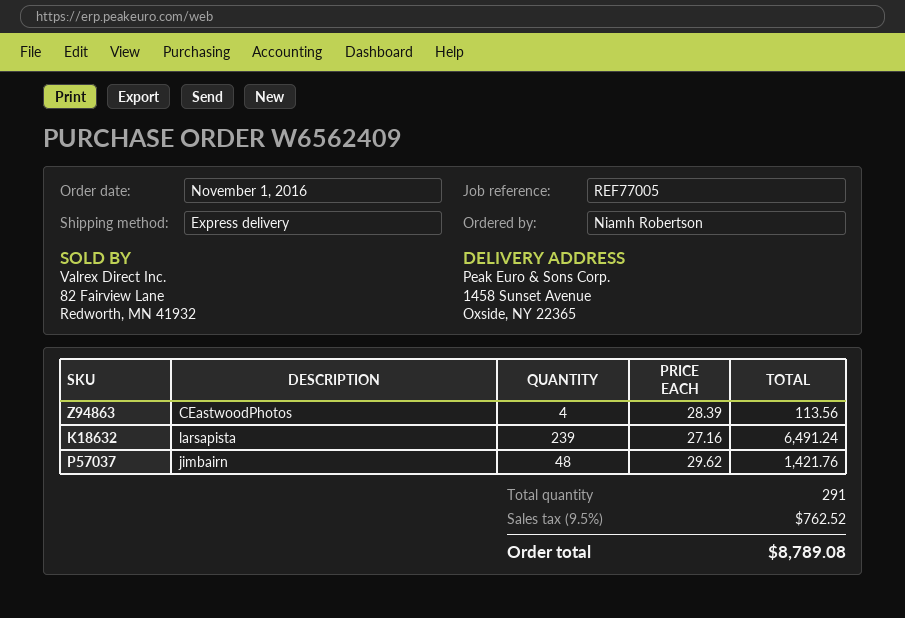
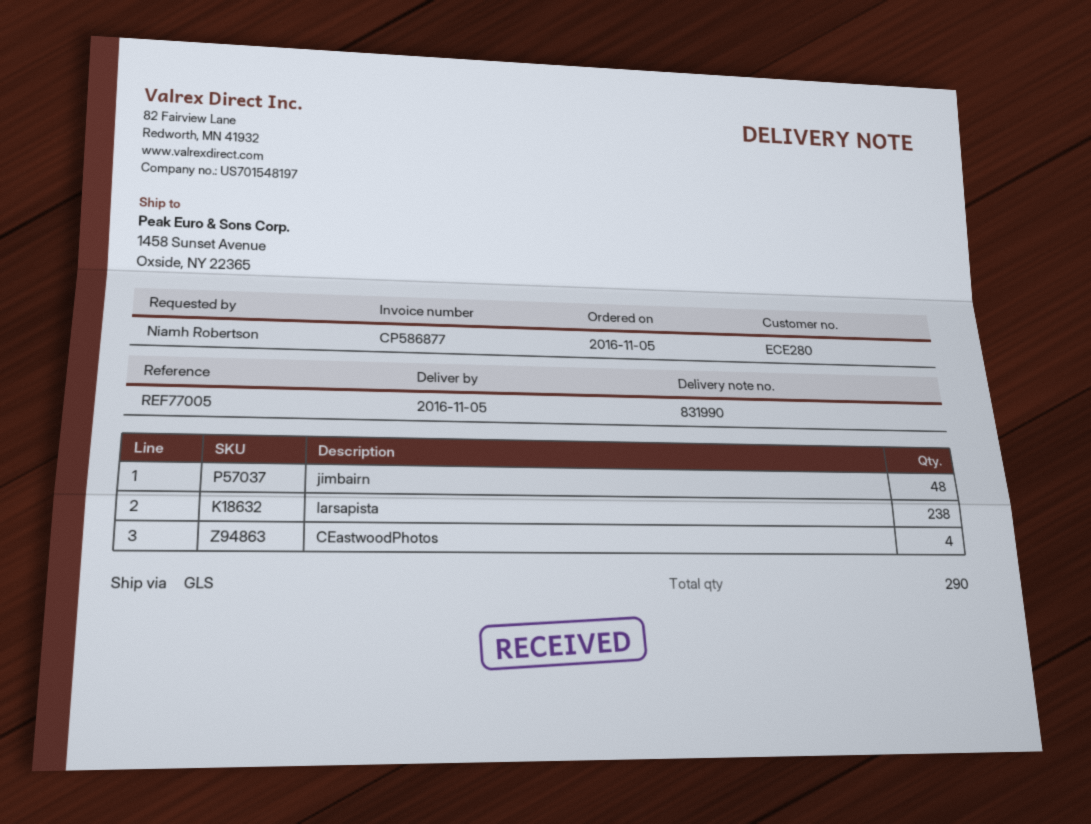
order date: 2016-11-01 -> 2016-11-05
shipping method: express -> GLS
larsapista: 239 -> 238
total quantity: 291 -> 290

